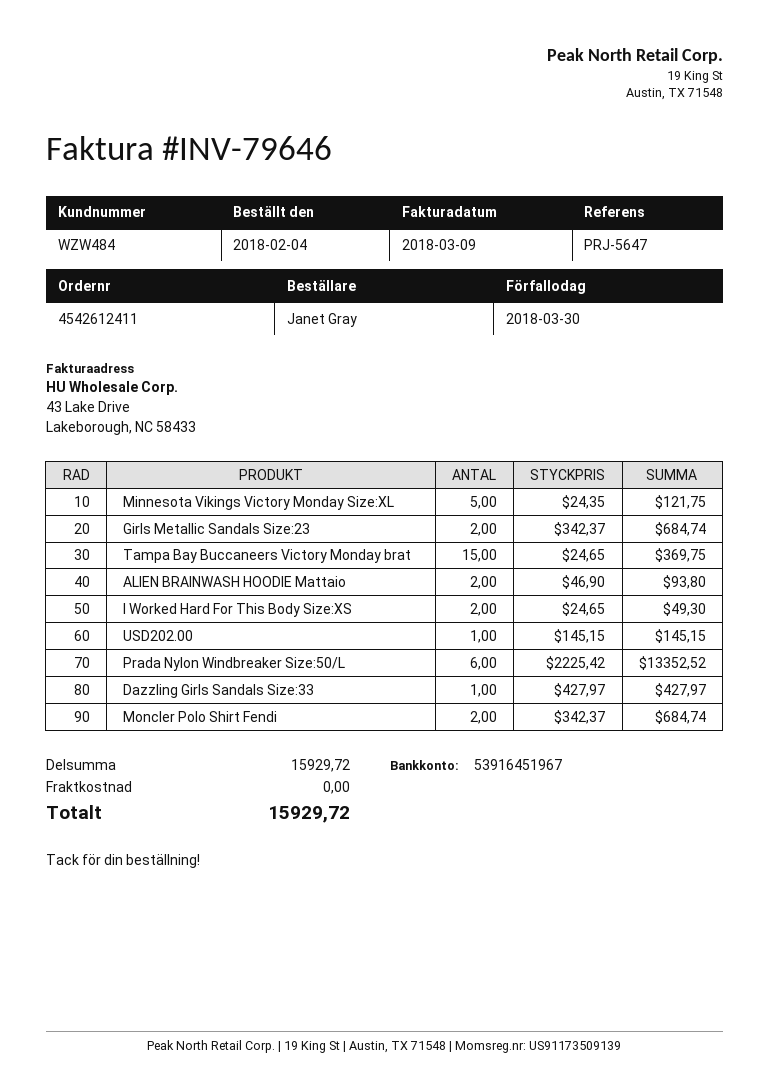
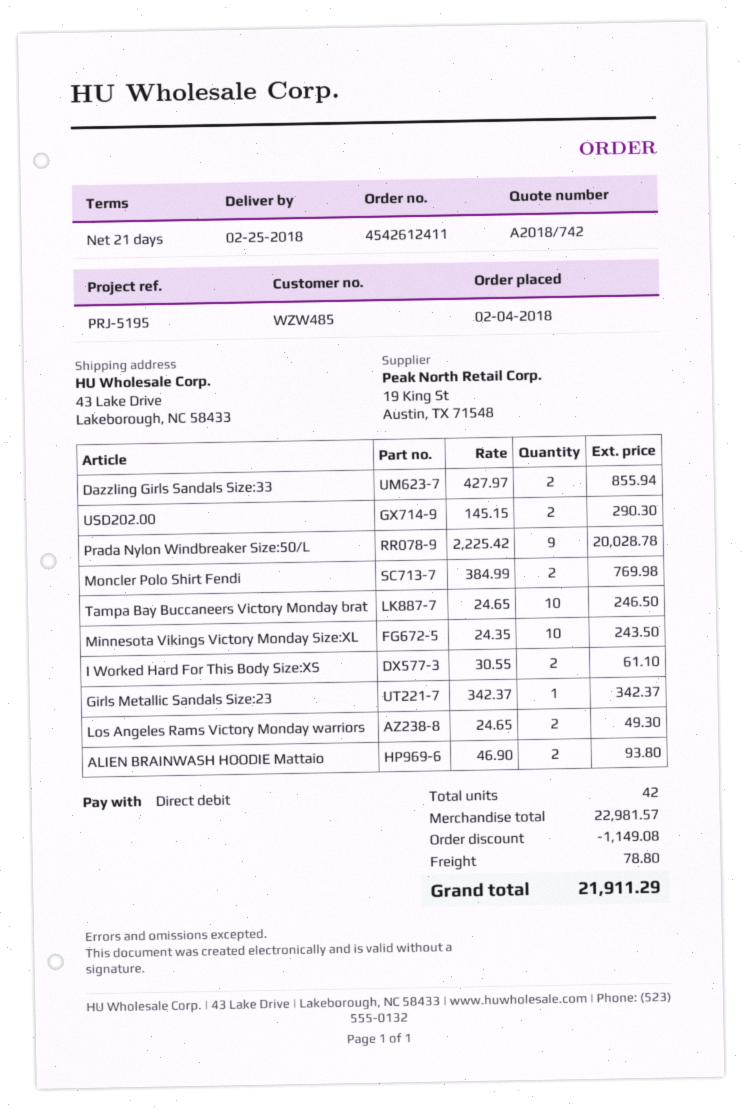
customer number: WZW484 -> WZW485
reference: PRJ-5647 -> PRJ-5195
Minnesota Vikings Victory Monday Size:XL: 5 x 24.35 = 121.75 -> 10 x 24.35 = 243.50
Girls Metallic Sandals Size:23: 2 x 342.37 = 684.74 -> 1 x 342.37 = 342.37
Tampa Bay Buccaneers Victory Monday brat: 15 x 24.65 = 369.75 -> 10 x 24.65 = 246.50
I Worked Hard For This Body Size:XS: 2 x 24.65 = 49.30 -> 2 x 30.55 = 61.10
USD202.00: 1 x 145.15 = 145.15 -> 2 x 145.15 = 290.30
Prada Nylon Windbreaker Size:50/L: 6 x 2225.42 = 13352.52 -> 9 x 2225.42 = 20028.78
Dazzling Girls Sandals Size:33: 1 x 427.97 = 427.97 -> 2 x 427.97 = 855.94
Moncler Polo Shirt Fendi: 2 x 342.37 = 684.74 -> 2 x 384.99 = 769.98
Los Angeles Rams Victory Monday warriors: none -> 2 x 24.65 = 49.30
subtotal: 15929.72 -> 22981.57
discount: none -> 1149.08
shipping: 0.00 -> 78.80
total: 15929.72 -> 21911.29

